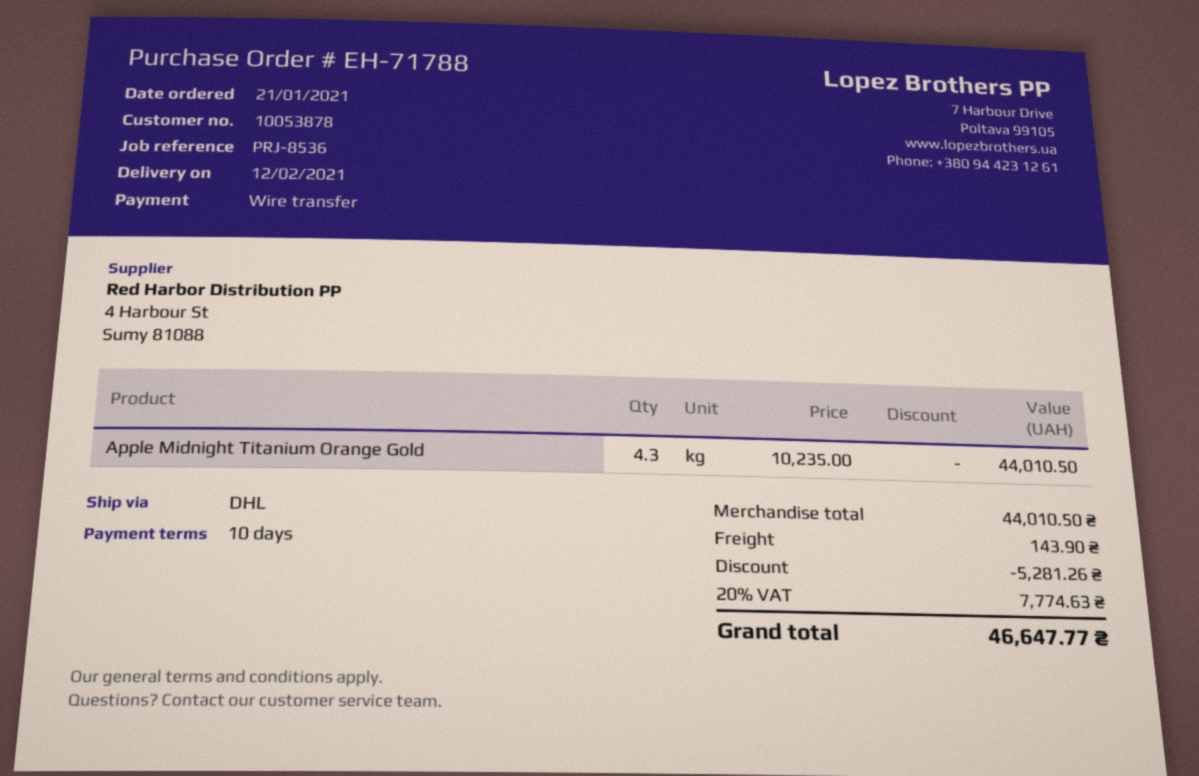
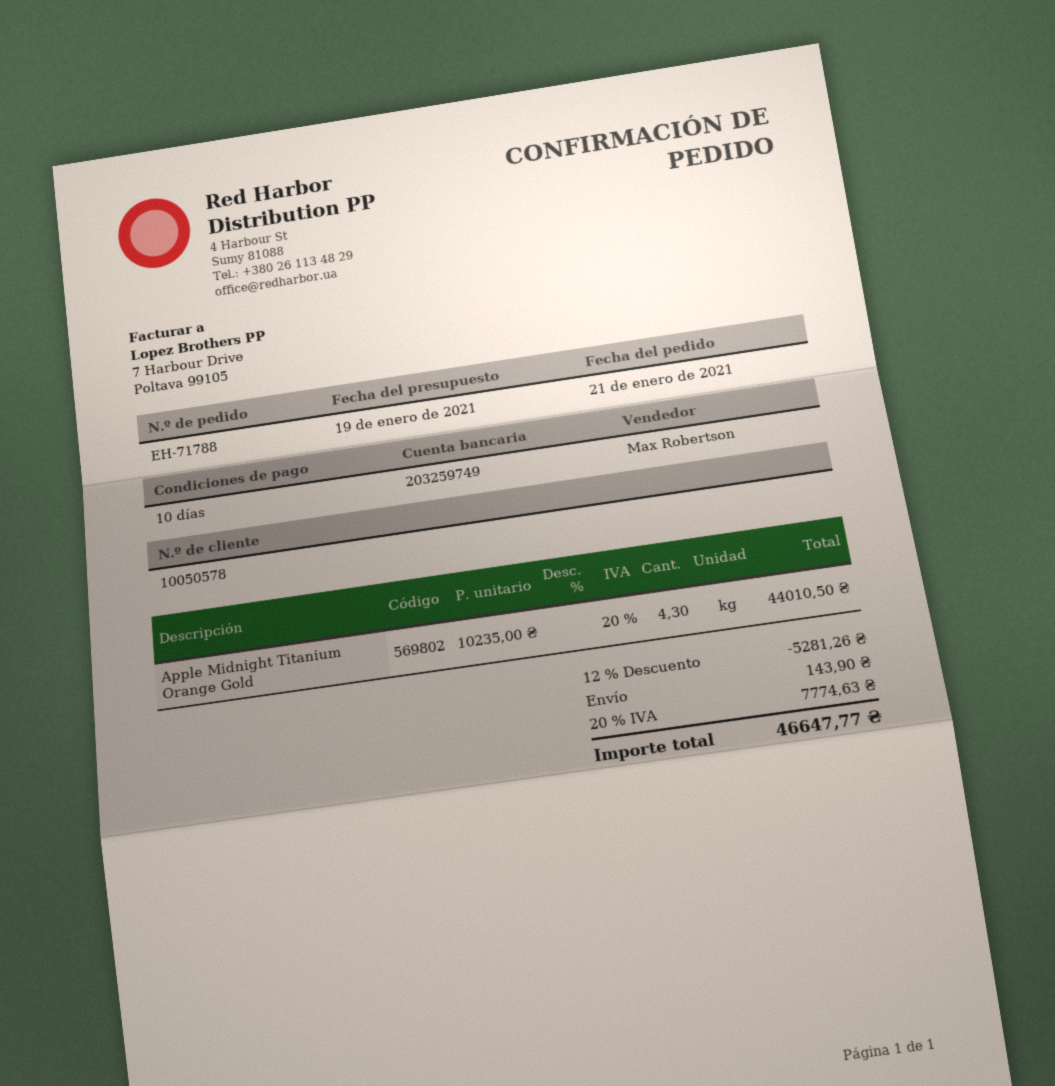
customer number: 10053878 -> 10050578

